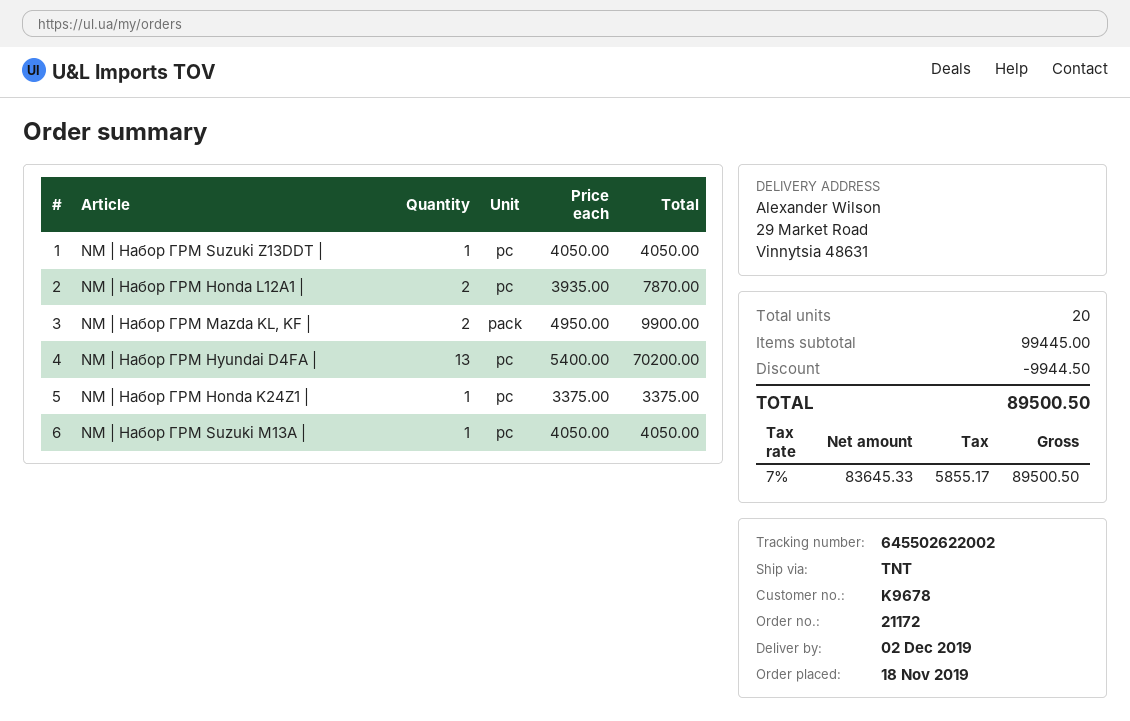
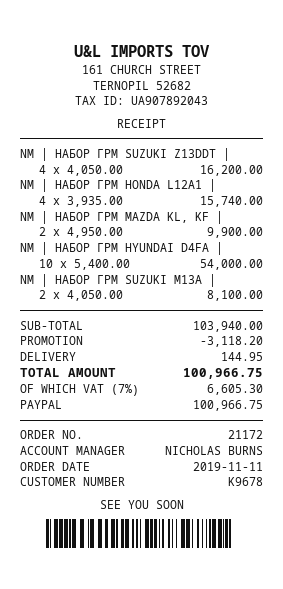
order date: 2019-11-18 -> 2019-11-11
NM | Набор ГРМ Suzuki Z13DDT |: 1 x 4050.00 = 4050.00 -> 4 x 4050.00 = 16200.00
NM | Набор ГРМ Honda L12A1 |: 2 x 3935.00 = 7870.00 -> 4 x 3935.00 = 15740.00
NM | Набор ГРМ Hyundai D4FA |: 13 x 5400.00 = 70200.00 -> 10 x 5400.00 = 54000.00
NM | Набор ГРМ Honda K24Z1 |: 1 x 3375.00 = 3375.00 -> none
NM | Набор ГРМ Suzuki M13A |: 1 x 4050.00 = 4050.00 -> 2 x 4050.00 = 8100.00
subtotal: 99445.00 -> 103940.00
discount: 9944.50 -> 3118.20
shipping: none -> 144.95
tax: 7% = 5855.17 -> 7% = 6605.30
total: 89500.50 -> 100966.75

